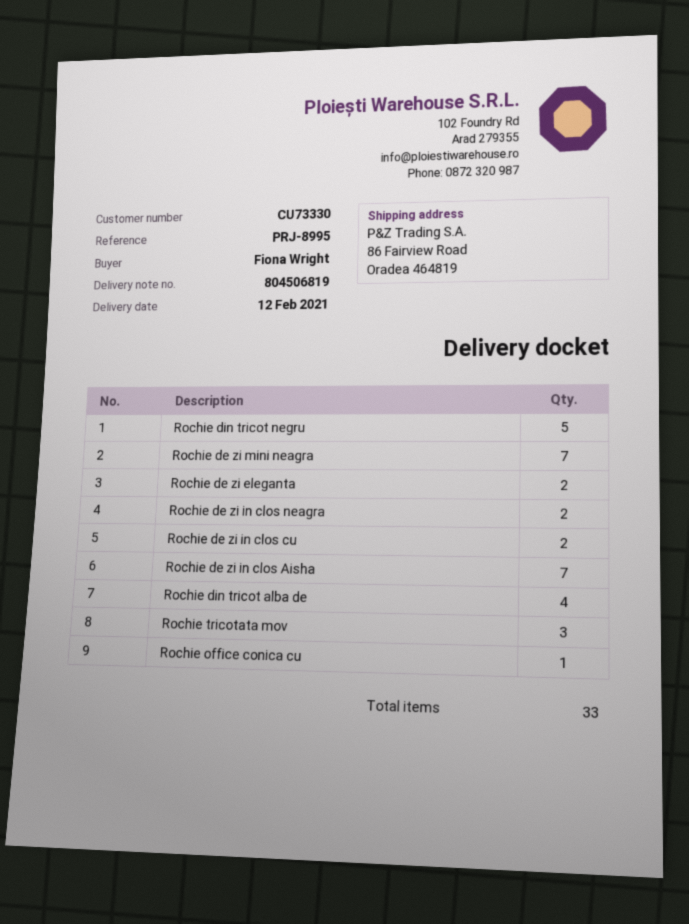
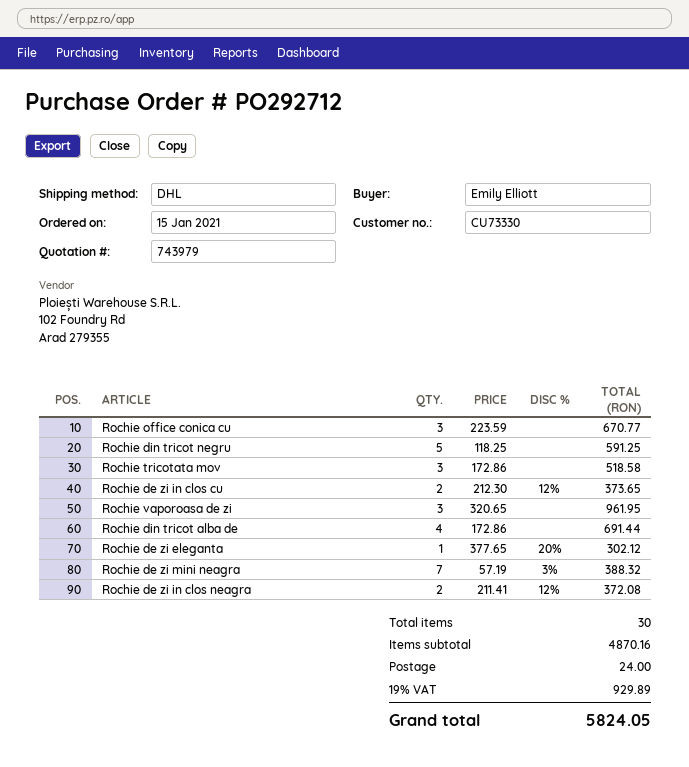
ordered by: Fiona Wright -> Emily Elliott
Rochie de zi eleganta: 2 -> 1
Rochie de zi in clos Aisha: 7 -> none
Rochie office conica cu: 1 -> 3
Rochie vaporoasa de zi: none -> 3
total quantity: 33 -> 30

